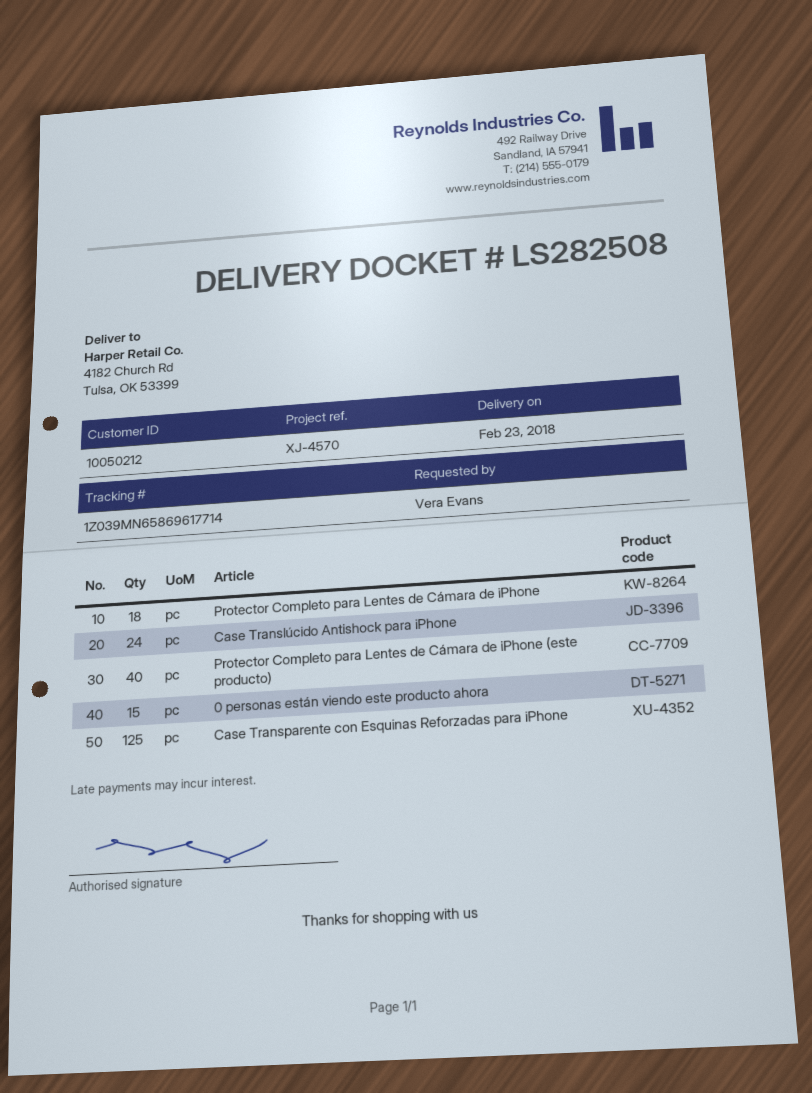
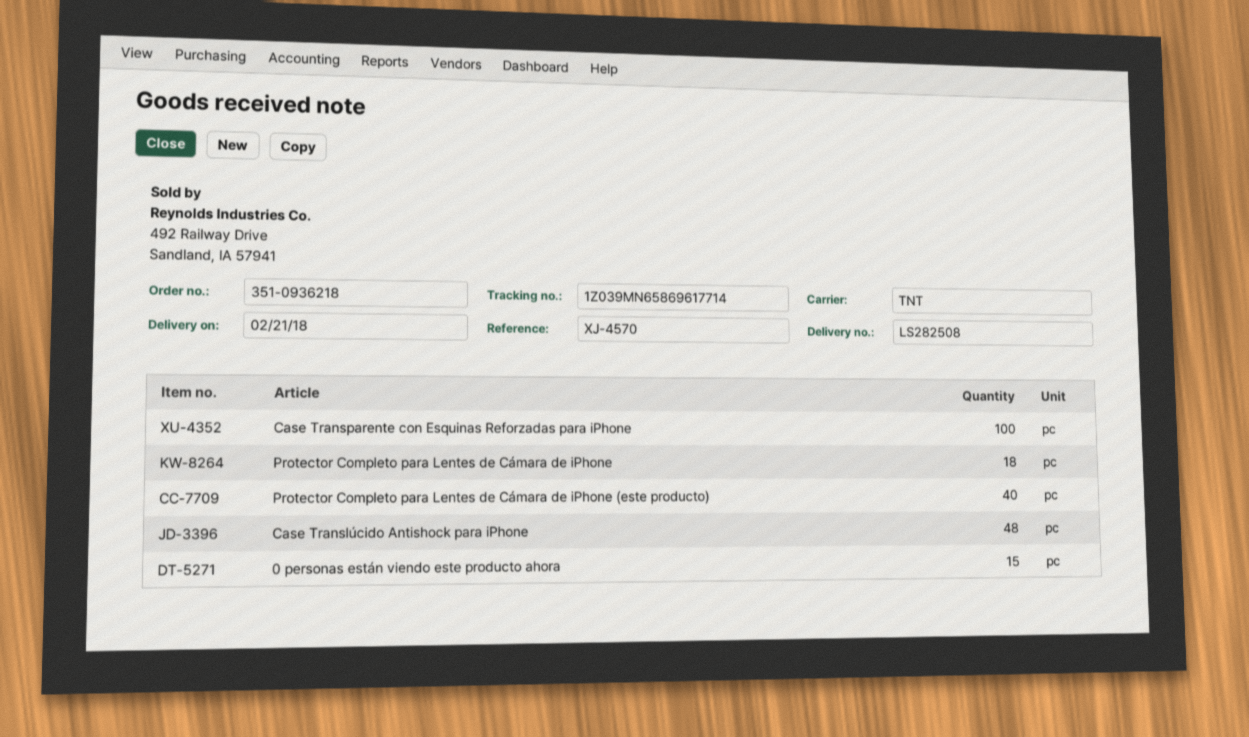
delivery date: 2018-02-23 -> 2018-02-21
Case Translúcido Antishock para iPhone: 24 -> 48
Case Transparente con Esquinas Reforzadas para iPhone: 125 -> 100

